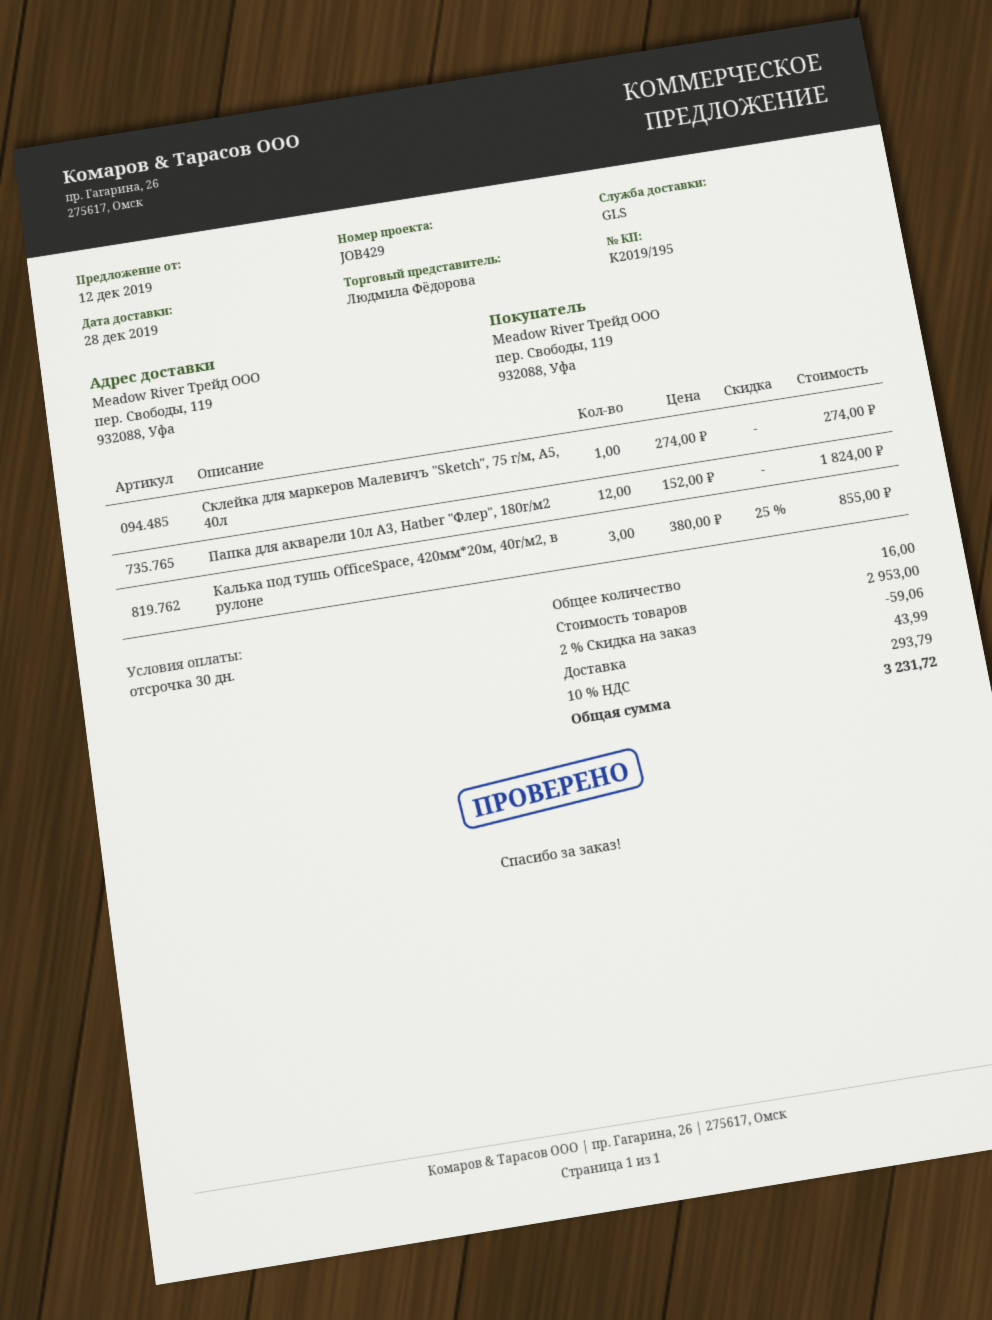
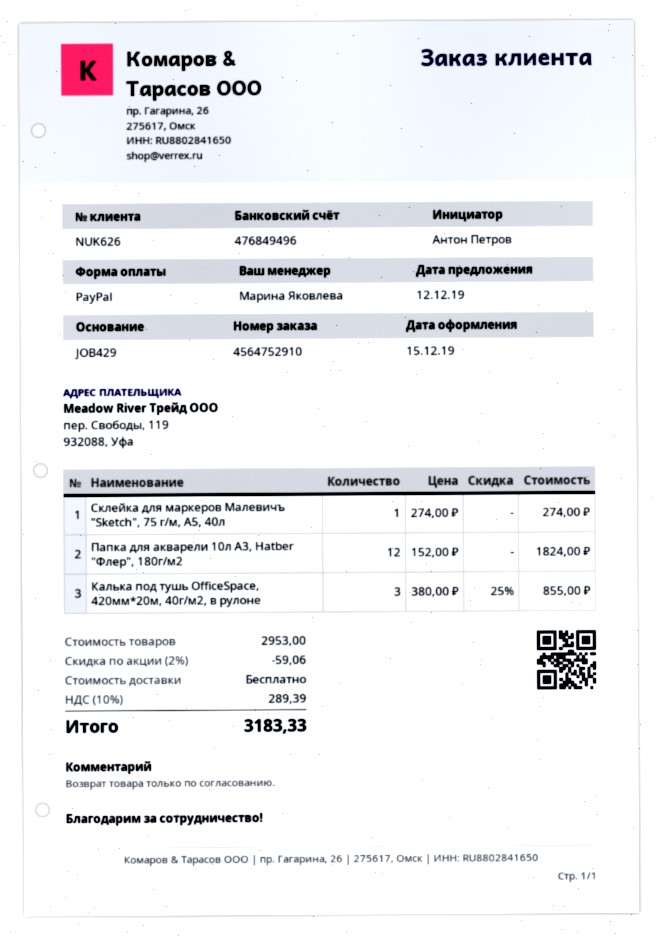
sales rep: Людмила Фёдорова -> Марина Яковлева
shipping: 43.99 -> 0.00
tax: 10% = 293.79 -> 10% = 289.39
total: 3231.72 -> 3183.33

